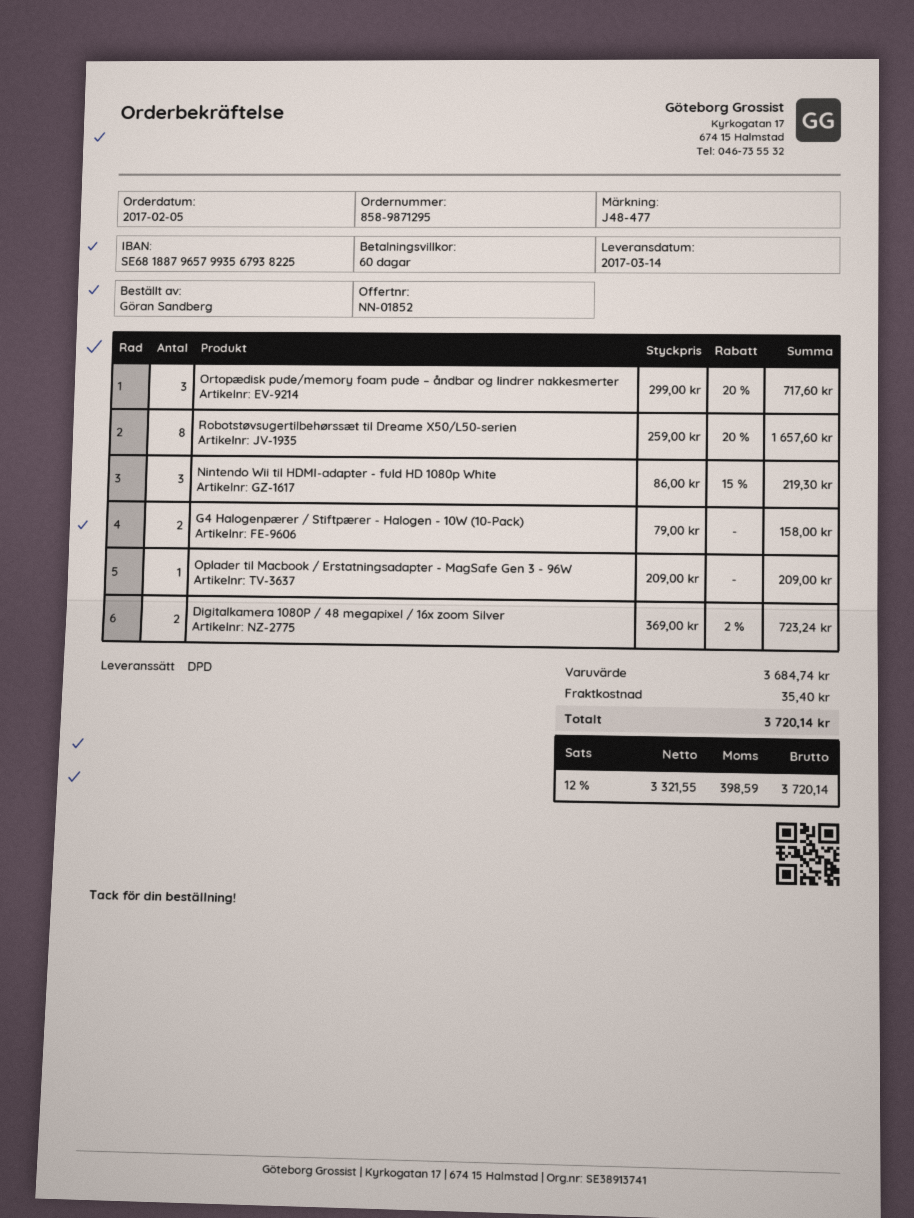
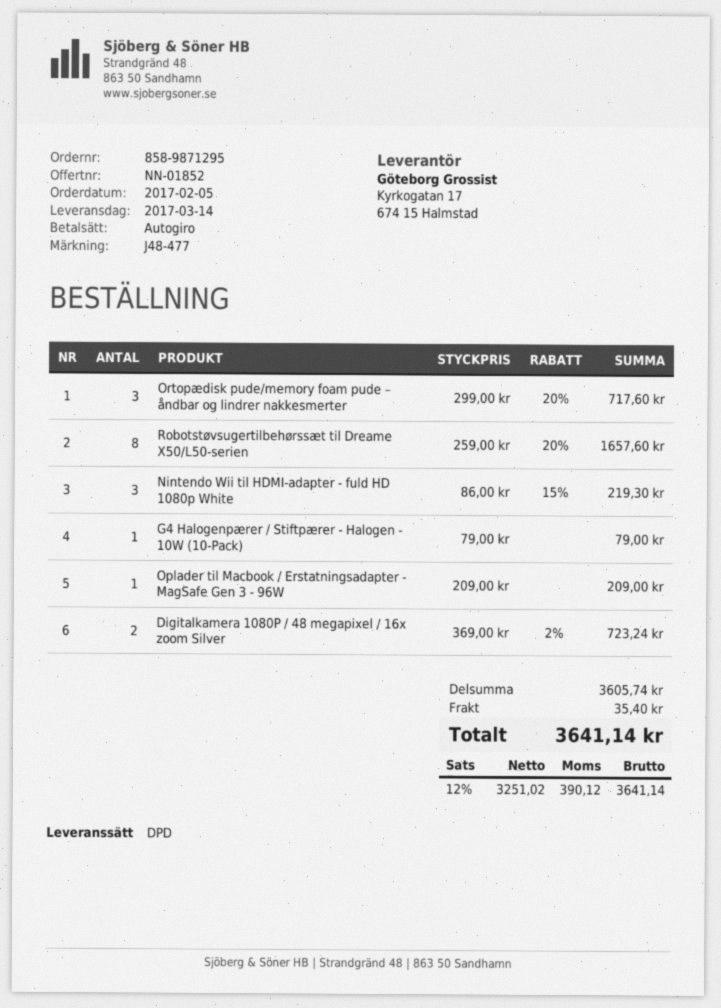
G4 Halogenpærer / Stiftpærer - Halogen - 10W (10-Pack): 2 x 79.00 = 158.00 -> 1 x 79.00 = 79.00
subtotal: 3684.74 -> 3605.74
net: 3321.55 -> 3251.02
tax: 12% = 398.59 -> 12% = 390.12
total: 3720.14 -> 3641.14

